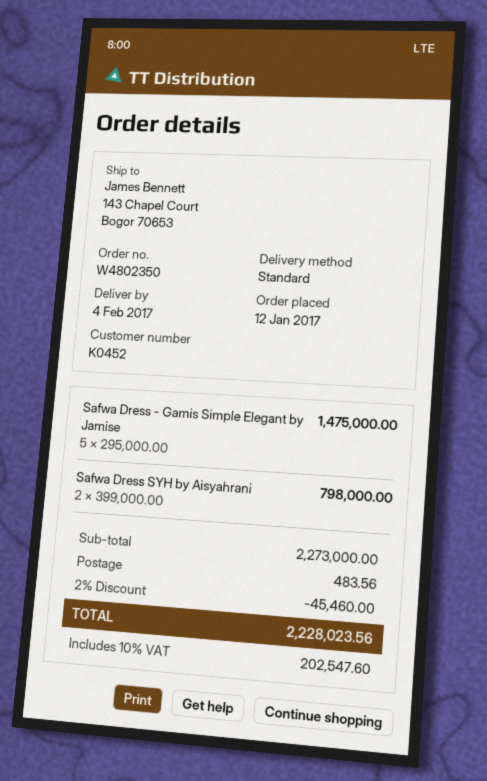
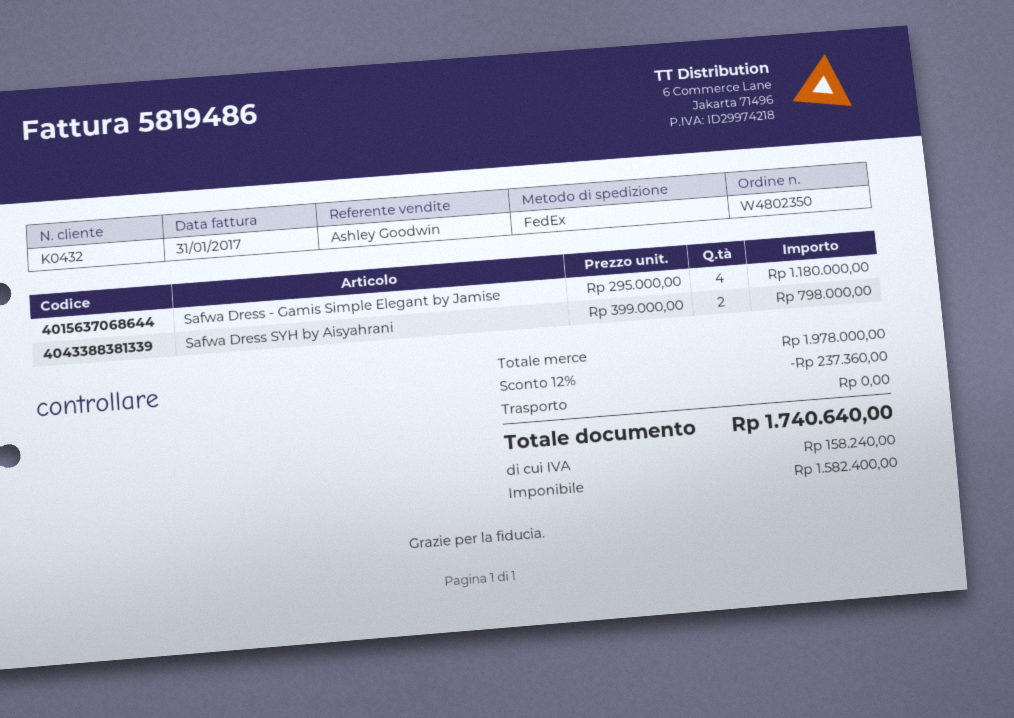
customer number: K0452 -> K0432
shipping method: standard -> FedEx
Safwa Dress - Gamis Simple Elegant by Jamise: 5 x 295000.00 = 1475000.00 -> 4 x 295000.00 = 1180000.00
subtotal: 2273000.00 -> 1978000.00
discount: 2% = 45460.00 -> 12% = 237360.00
shipping: 483.56 -> 0.00
tax: 202547.60 -> 158240.00
total: 2228023.56 -> 1740640.00

